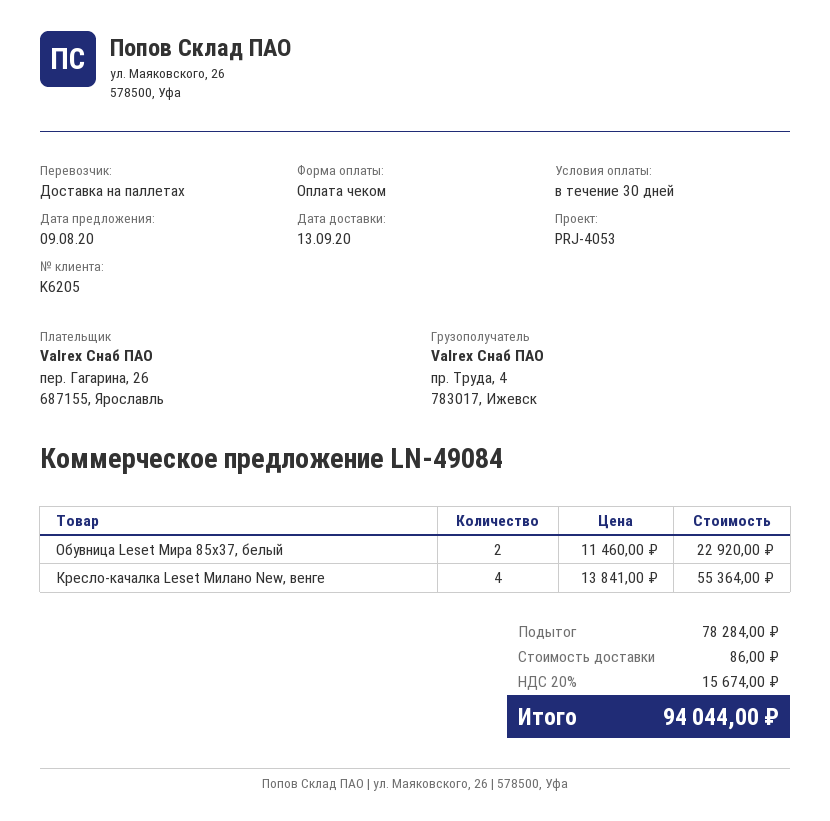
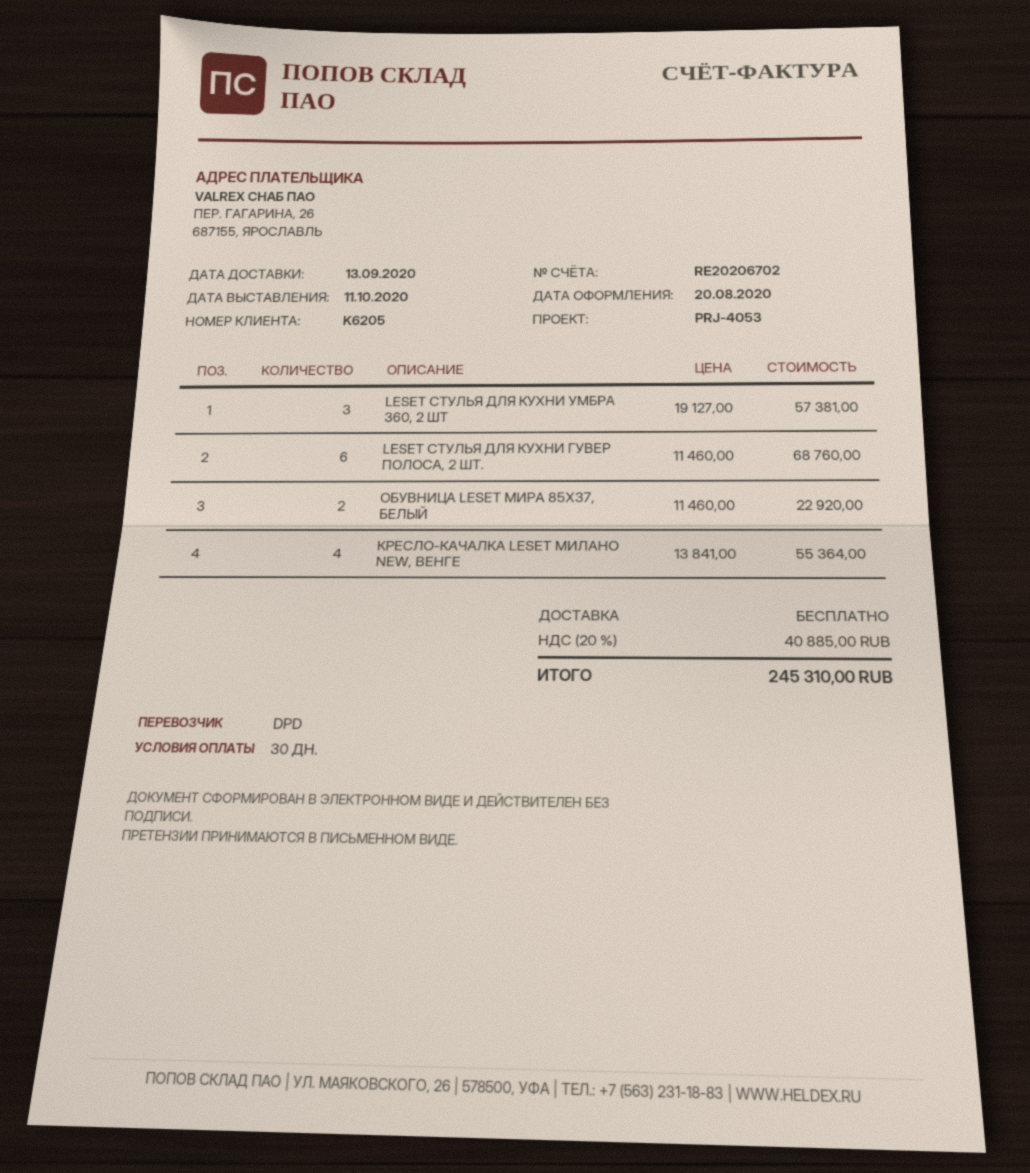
shipping method: pallet freight -> DPD
LESET СТУЛЬЯ ДЛЯ КУХНИ УМБРА 360, 2 ШТ: none -> 3 x 19127.00 = 57381.00
LESET СТУЛЬЯ ДЛЯ КУХНИ ГУВЕР ПОЛОСА, 2 ШТ.: none -> 6 x 11460.00 = 68760.00
shipping: 86.00 -> 0.00
tax: 20% = 15674.00 -> 20% = 40885.00
total: 94044.00 -> 245310.00

